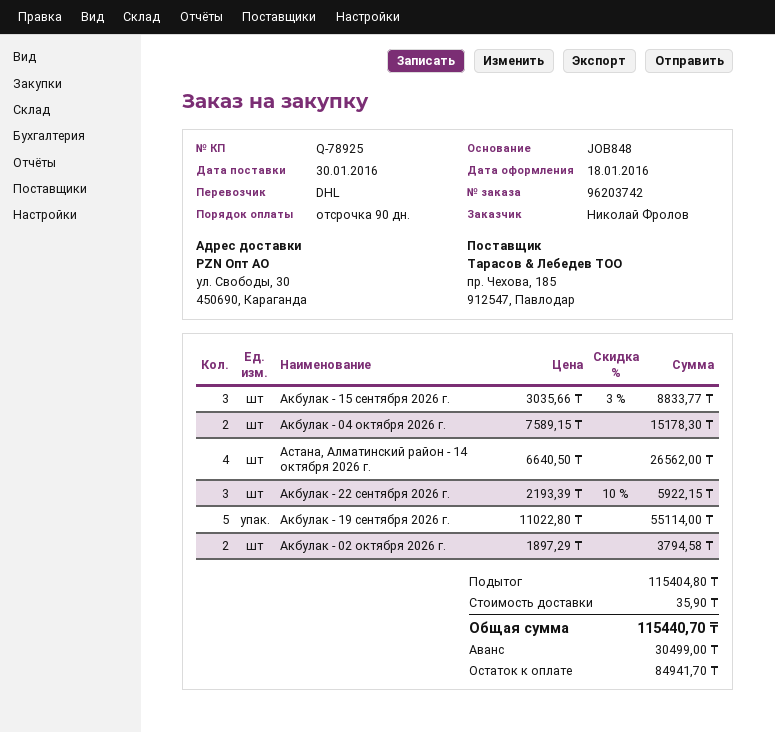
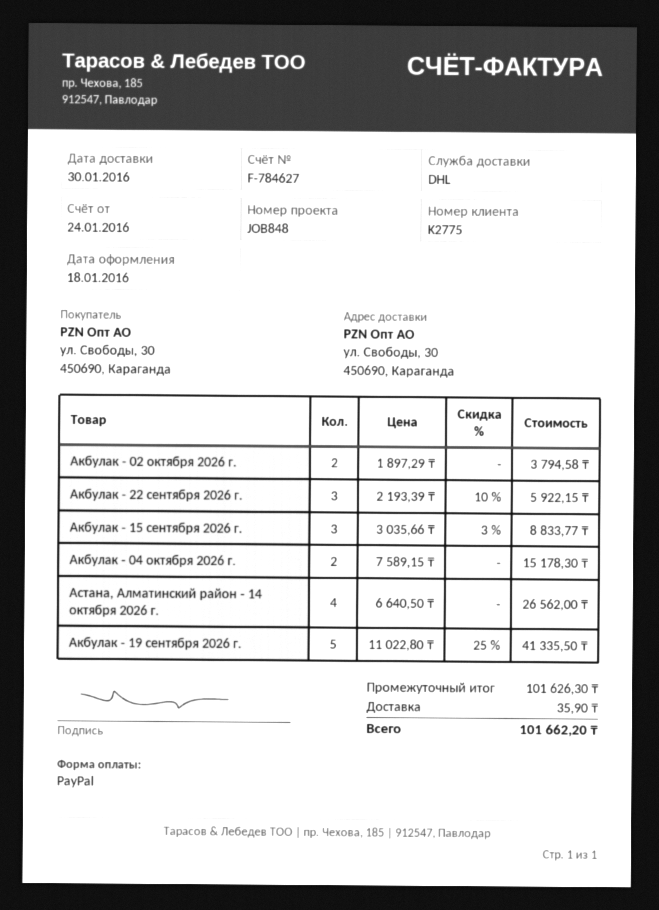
Акбулак - 19 сентября 2026 г.: 5 x 11022.80 = 55114.00 -> 5 x 11022.80 - 25% = 41335.50
subtotal: 115404.80 -> 101626.30
total: 115440.70 -> 101662.20

